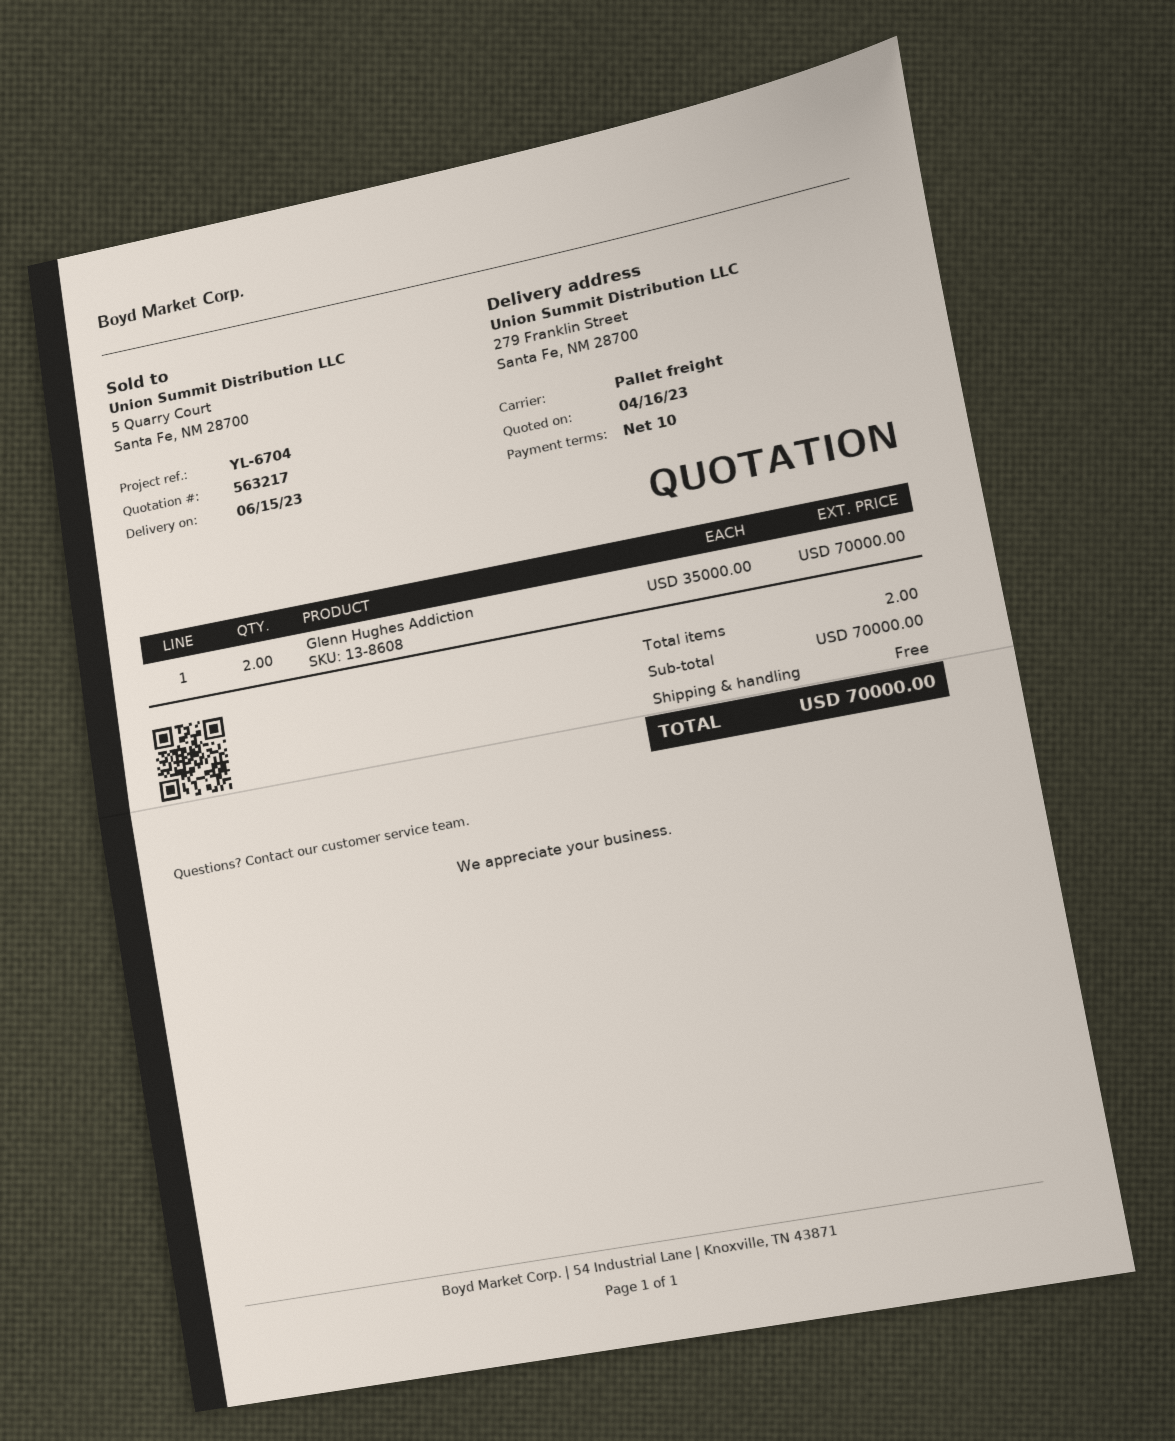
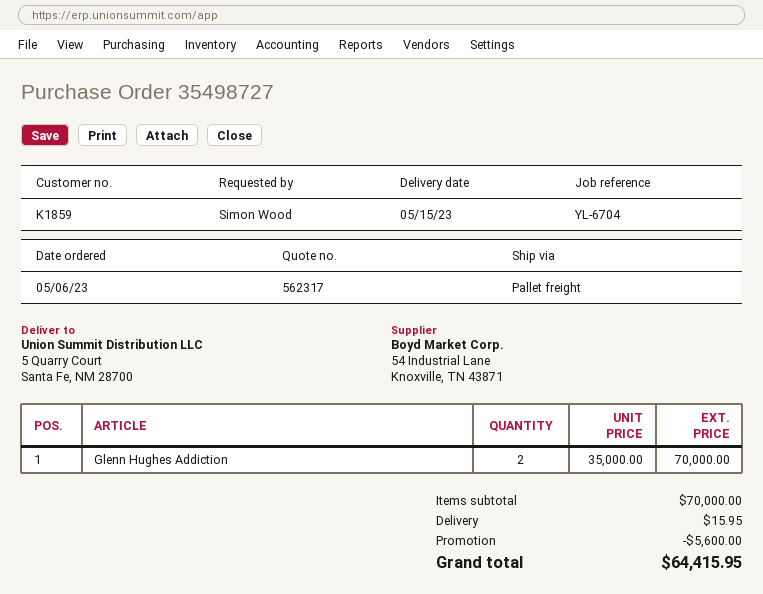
quote number: 563217 -> 562317
delivery date: 2023-06-15 -> 2023-05-15
ship to: 279 Franklin Street, Santa Fe, NM 28700 -> 5 Quarry Court, Santa Fe, NM 28700
discount: none -> 5600.00
shipping: 0.00 -> 15.95
total: 70000.00 -> 64415.95

